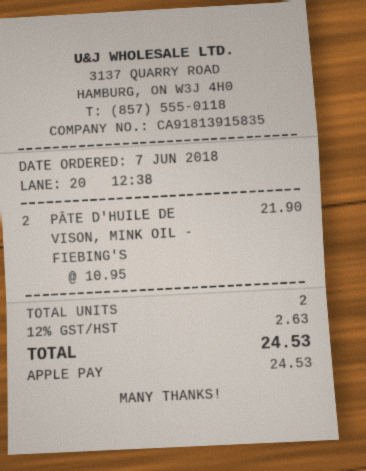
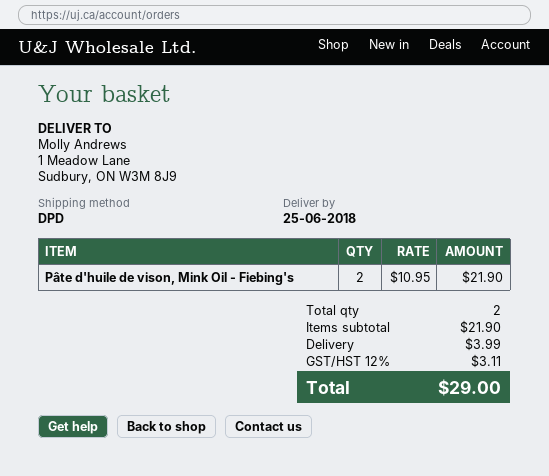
shipping: none -> 3.99
tax: 12% = 2.63 -> 12% = 3.11
total: 24.53 -> 29.00

